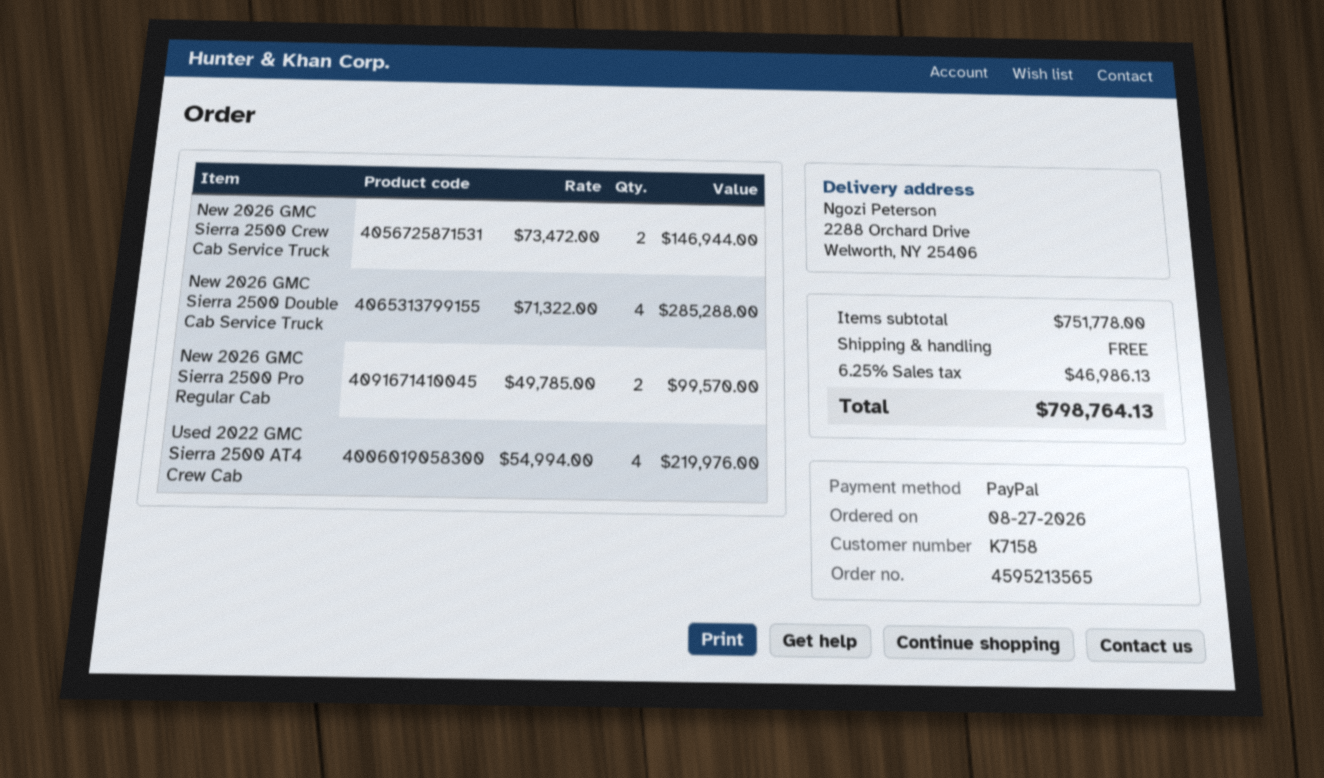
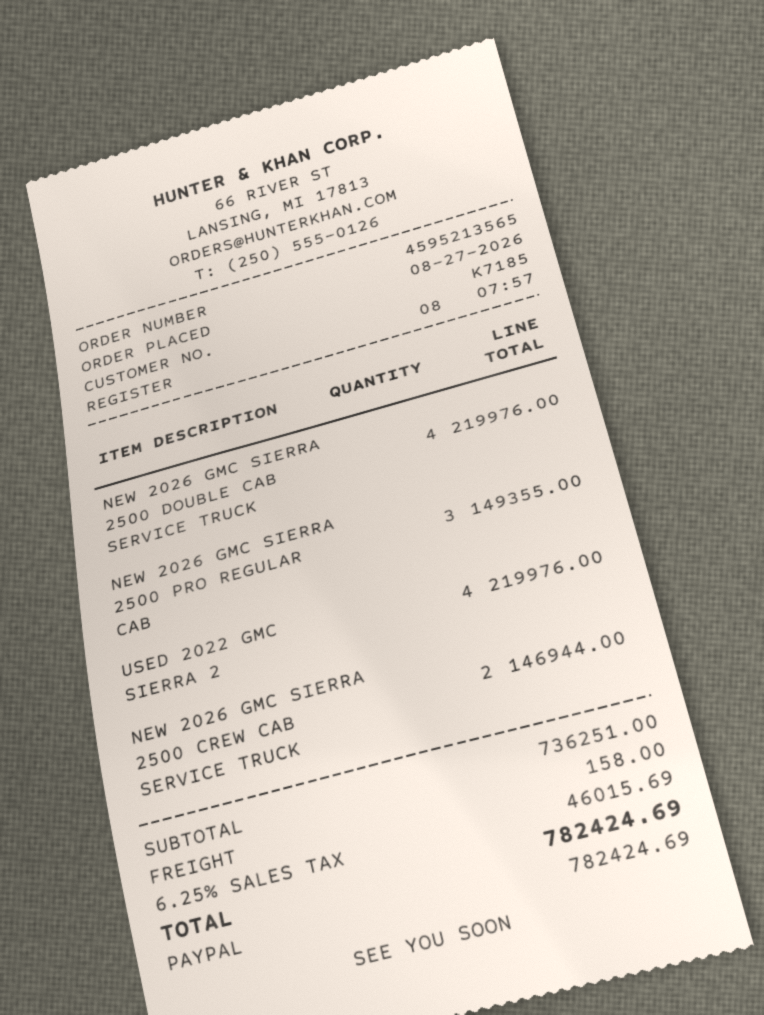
customer number: K7158 -> K7185
New 2026 GMC Sierra 2500 Double Cab Service Truck: 4 for 285288.00 -> 4 for 219976.00
New 2026 GMC Sierra 2500 Pro Regular Cab: 2 for 99570.00 -> 3 for 149355.00
subtotal: 751778.00 -> 736251.00
shipping: 0.00 -> 158.00
tax: 6.25% = 46986.13 -> 6.25% = 46015.69
total: 798764.13 -> 782424.69

